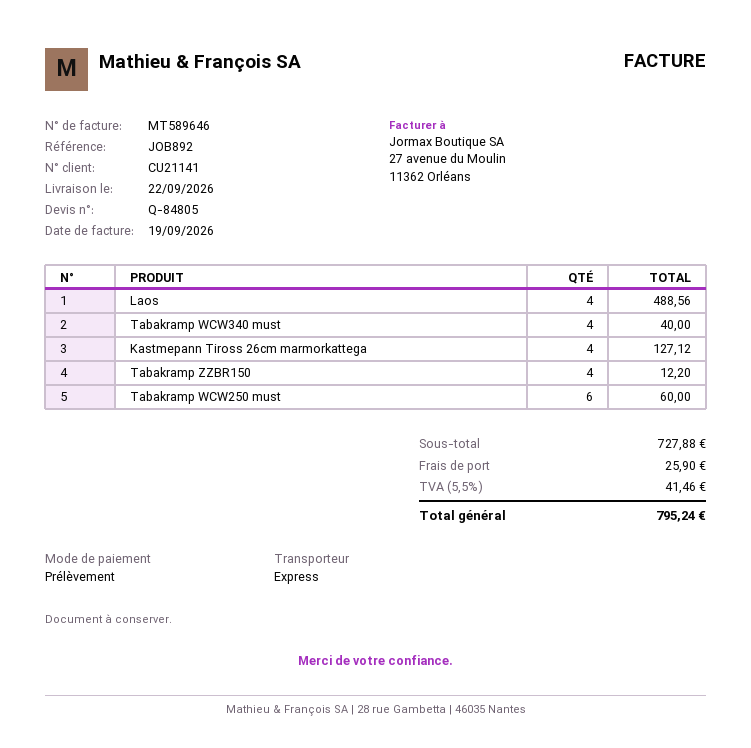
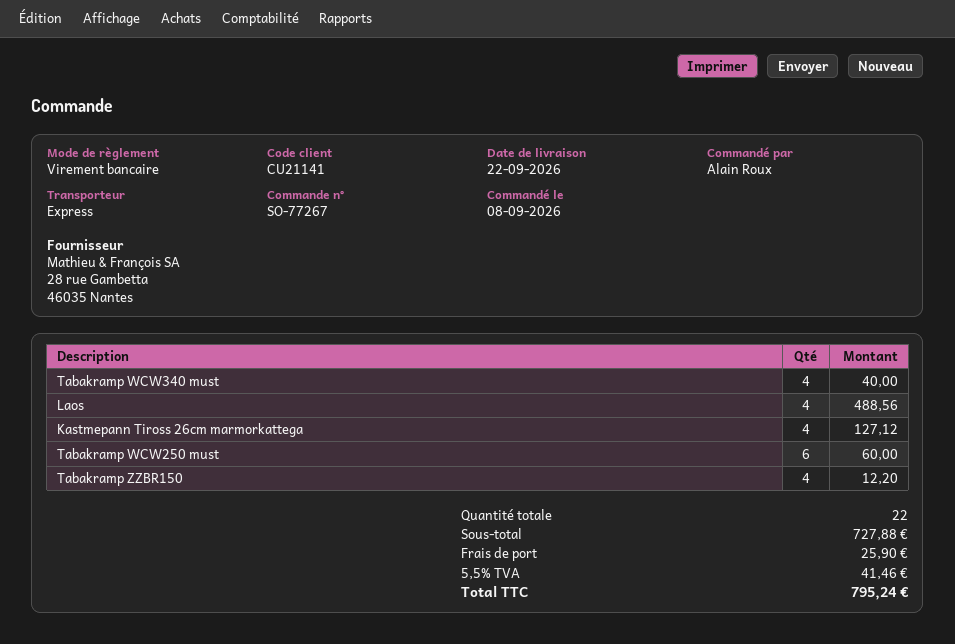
payment method: direct debit -> bank transfer

